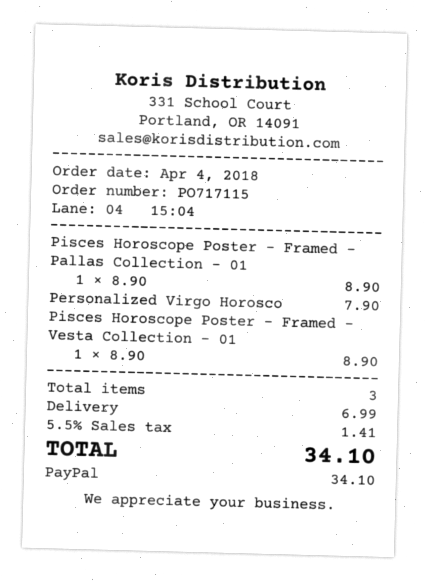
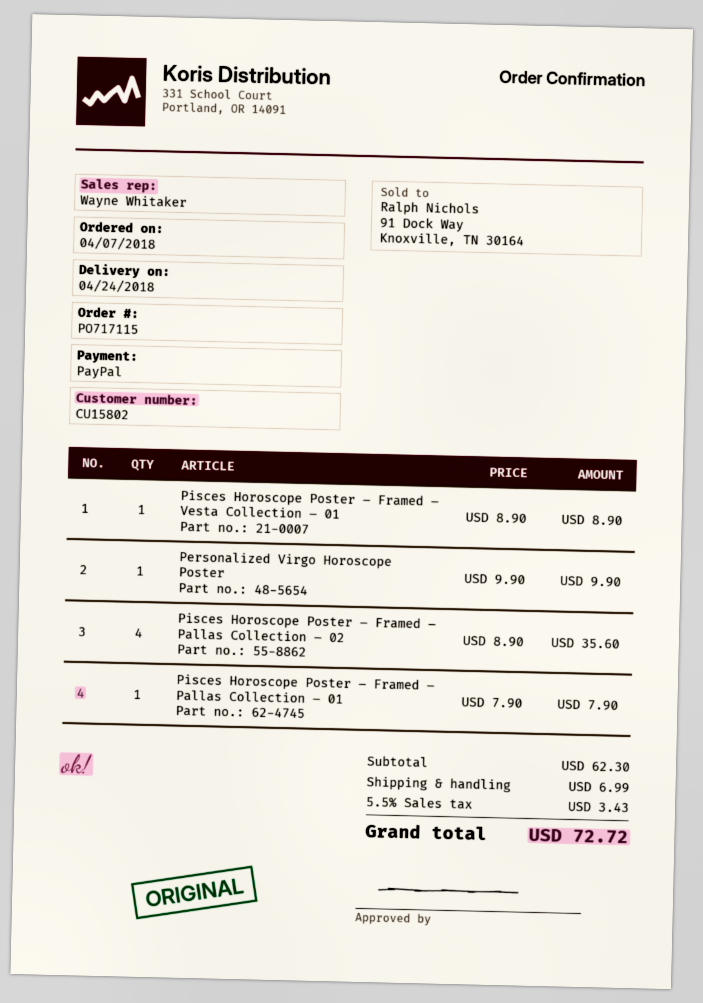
order date: 2018-04-04 -> 2018-04-07
Pisces Horoscope Poster – Framed – Pallas Collection – 01: 1 x 8.90 = 8.90 -> 1 x 7.90 = 7.90
Personalized Virgo Horosco: 1 x 7.90 = 7.90 -> 1 x 9.90 = 9.90
Pisces Horoscope Poster – Framed – Pallas Collection – 02: none -> 4 x 8.90 = 35.60
tax: 5.5% = 1.41 -> 5.5% = 3.43
total: 34.10 -> 72.72

